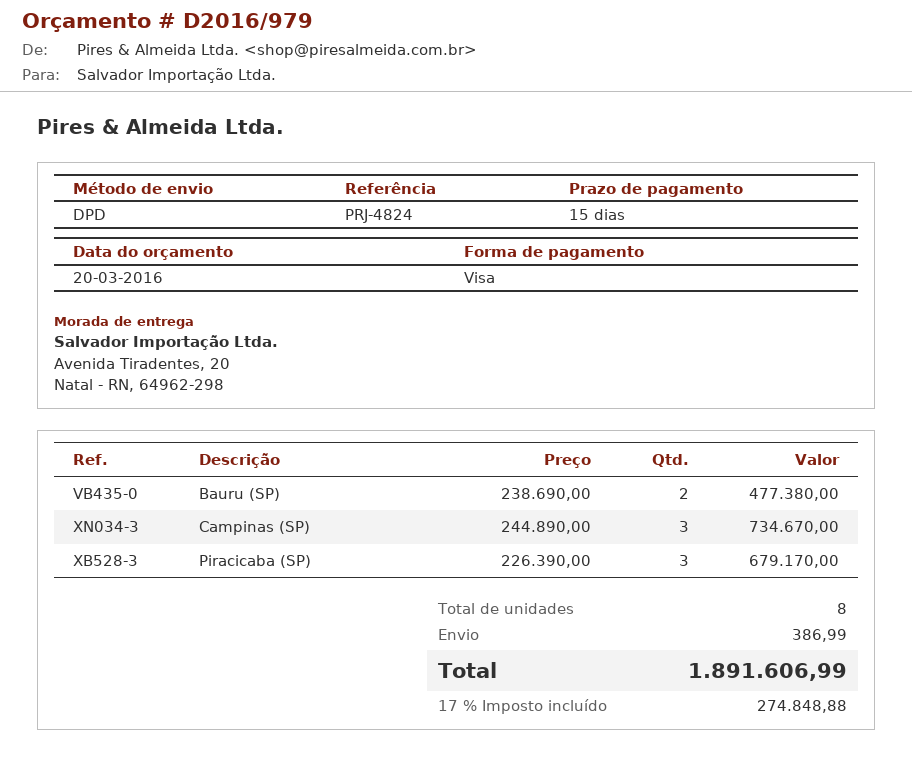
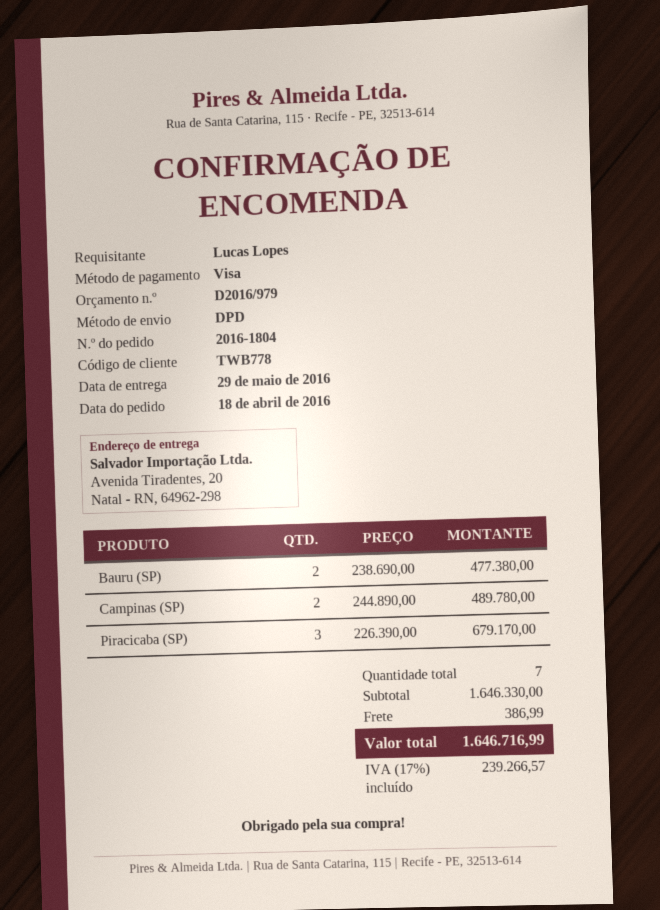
Campinas (SP): 3 x 244890.00 = 734670.00 -> 2 x 244890.00 = 489780.00
total quantity: 8 -> 7
tax: 17% = 274848.88 -> 17% = 239266.57
total: 1891606.99 -> 1646716.99

